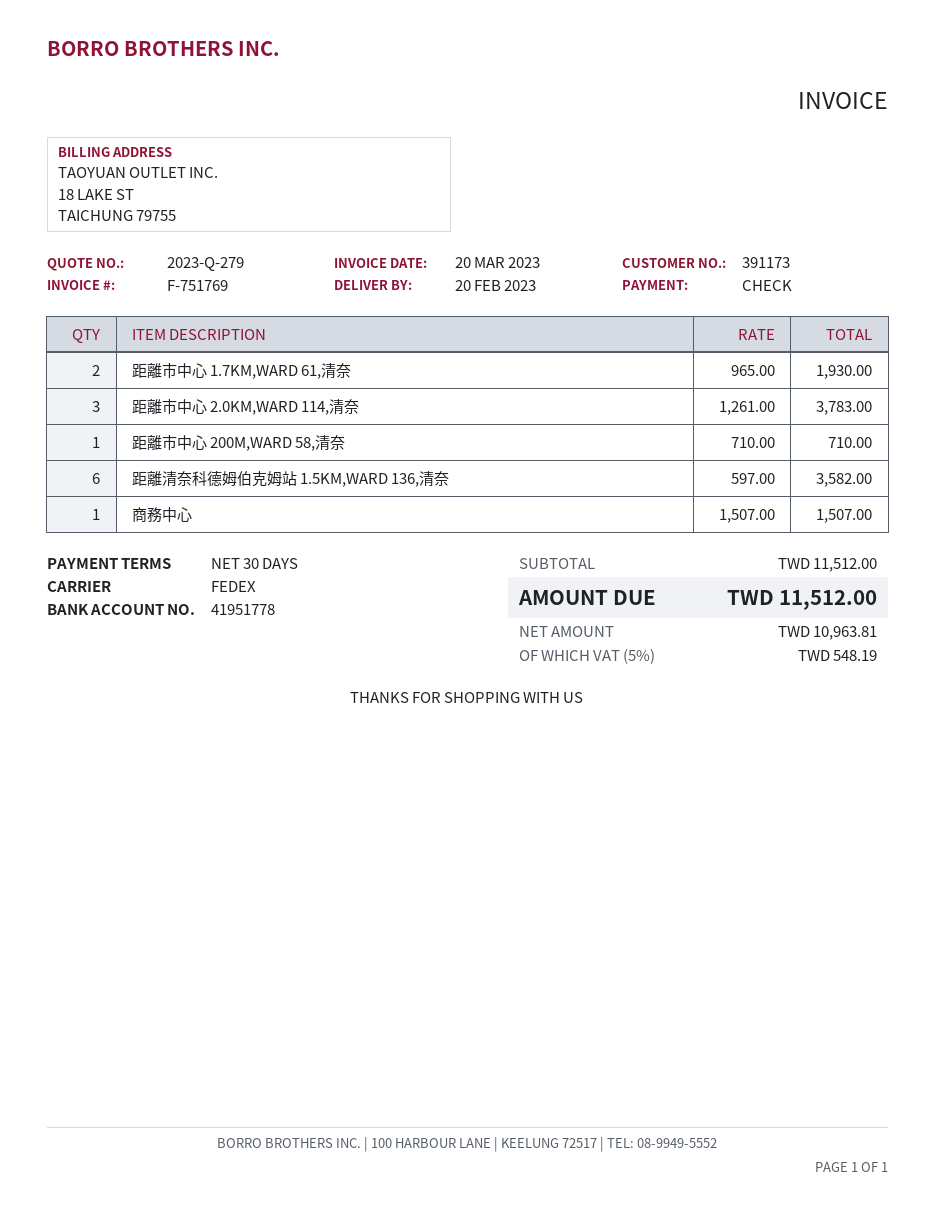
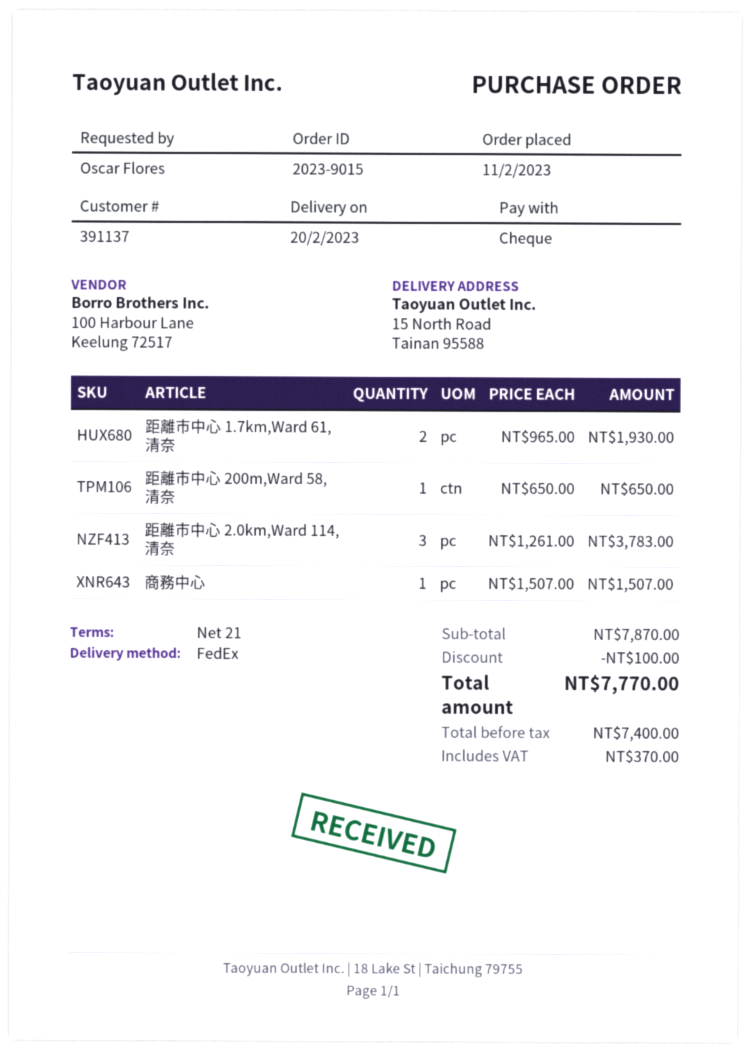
payment terms: 30 days -> 21 days
customer number: 391173 -> 391137
距離市中心 200M,WARD 58,清奈: 1 x 710.00 = 710.00 -> 1 x 650.00 = 650.00
距離清奈科德姆伯克姆站 1.5KM,WARD 136,清奈: 6 x 597.00 = 3582.00 -> none
subtotal: 11512.00 -> 7870.00
discount: none -> 100.00
net: 10963.81 -> 7400.00
tax: 548.19 -> 370.00
total: 11512.00 -> 7770.00

